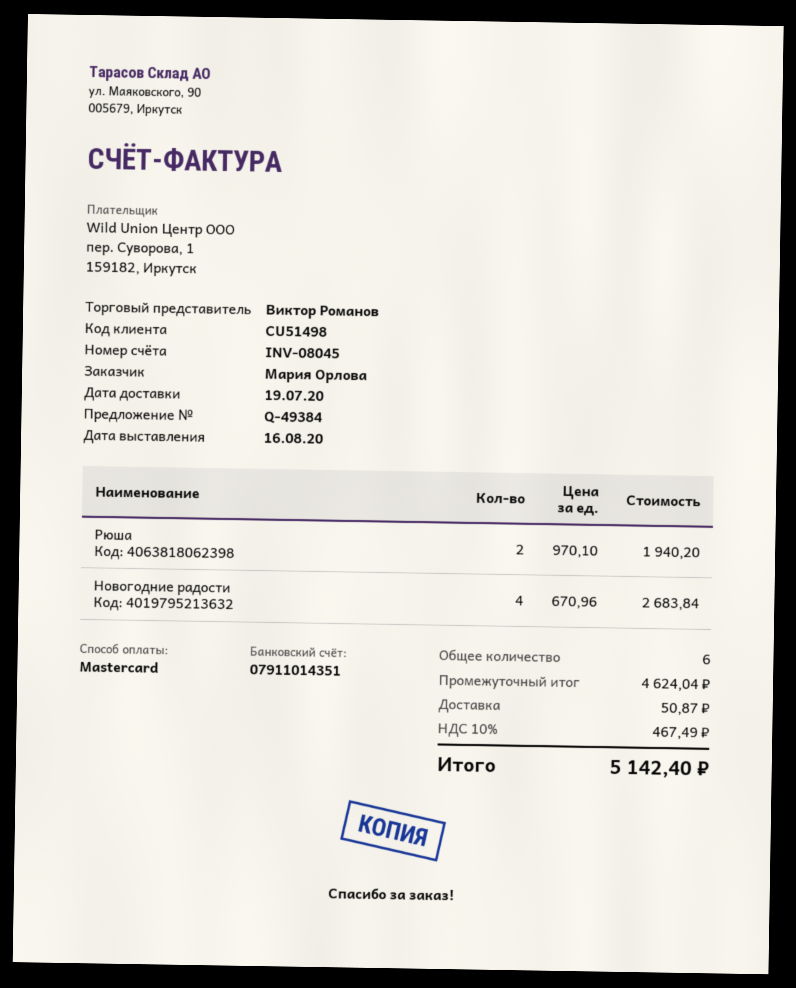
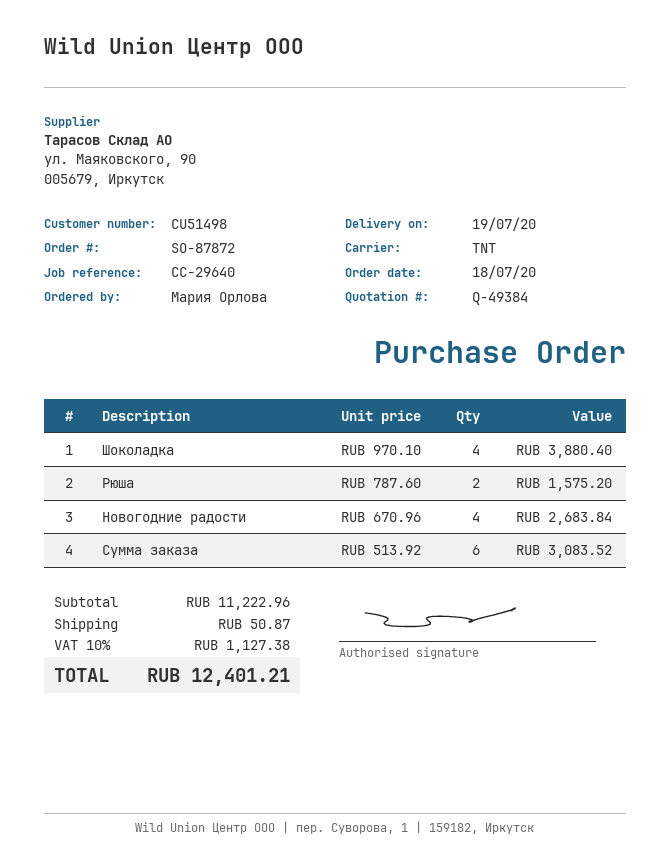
Рюша: 2 x 970.10 = 1940.20 -> 2 x 787.60 = 1575.20
Шоколадка: none -> 4 x 970.10 = 3880.40
Сумма заказа: none -> 6 x 513.92 = 3083.52
subtotal: 4624.04 -> 11222.96
tax: 10% = 467.49 -> 10% = 1127.38
total: 5142.40 -> 12401.21

